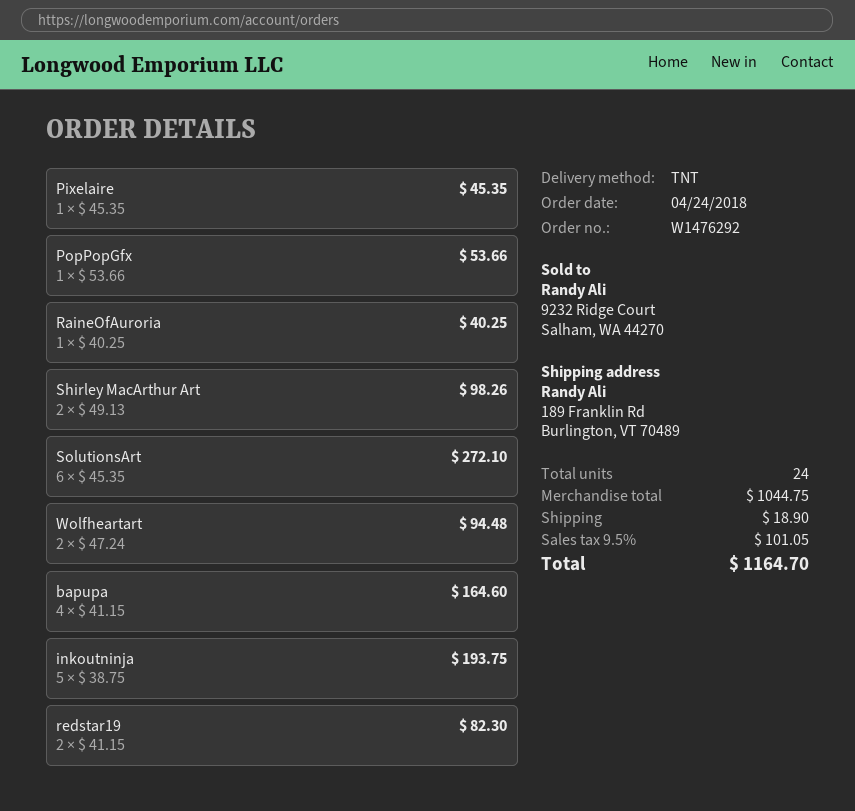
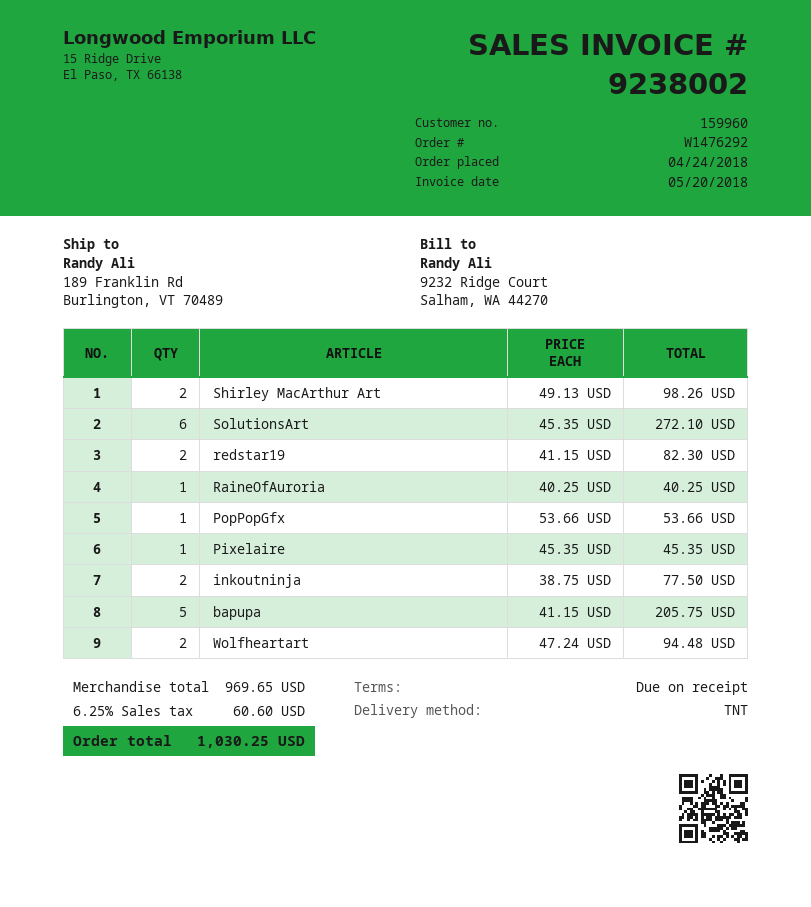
bapupa: 4 x 41.15 = 164.60 -> 5 x 41.15 = 205.75
inkoutninja: 5 x 38.75 = 193.75 -> 2 x 38.75 = 77.50
subtotal: 1044.75 -> 969.65
shipping: 18.90 -> none
tax: 9.5% = 101.05 -> 6.25% = 60.60
total: 1164.70 -> 1030.25

